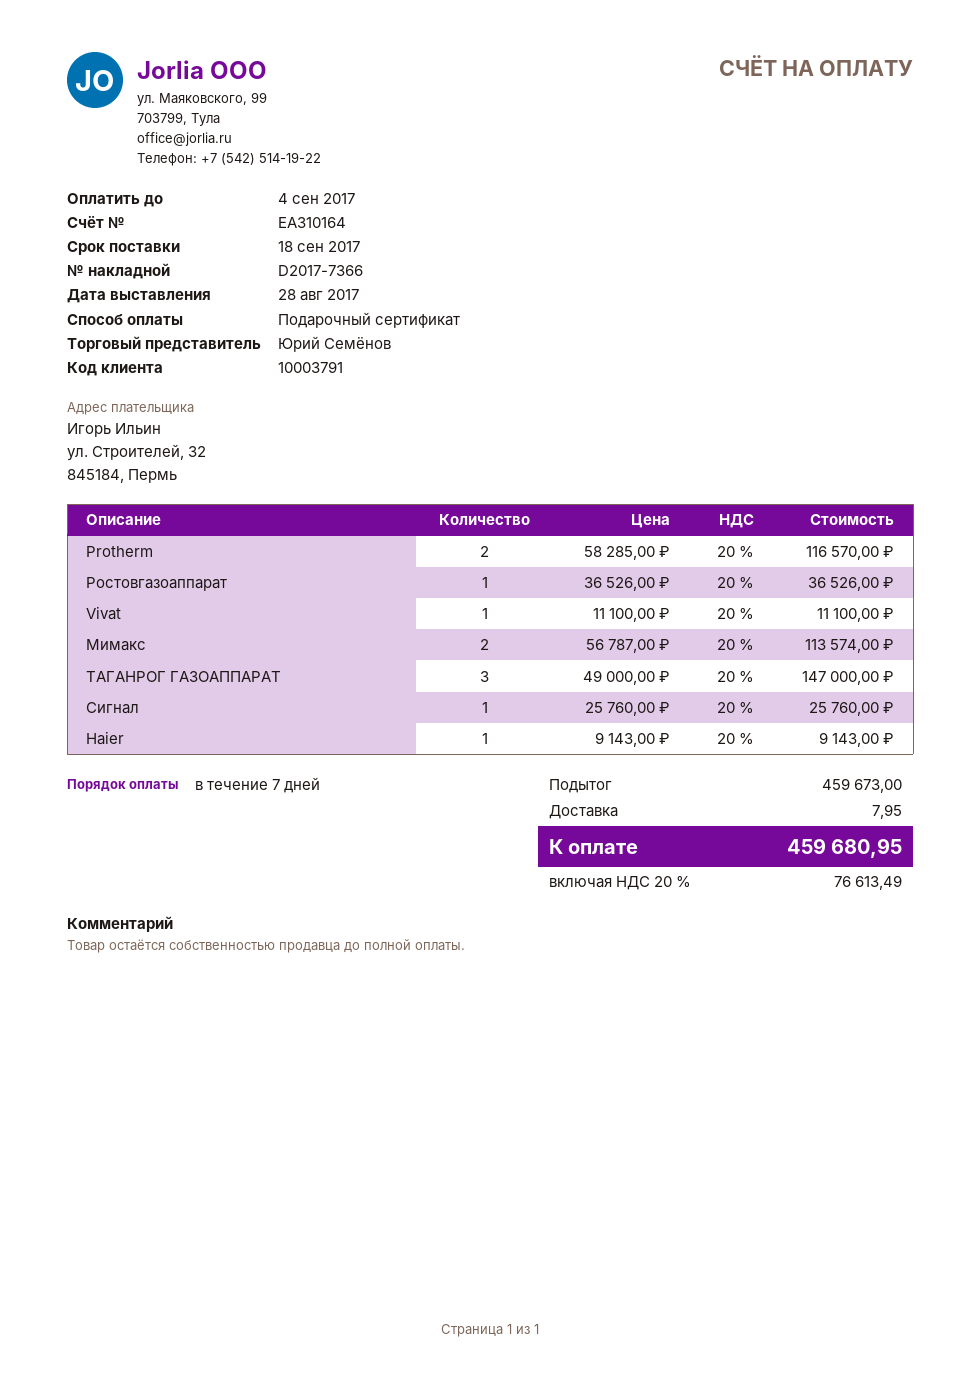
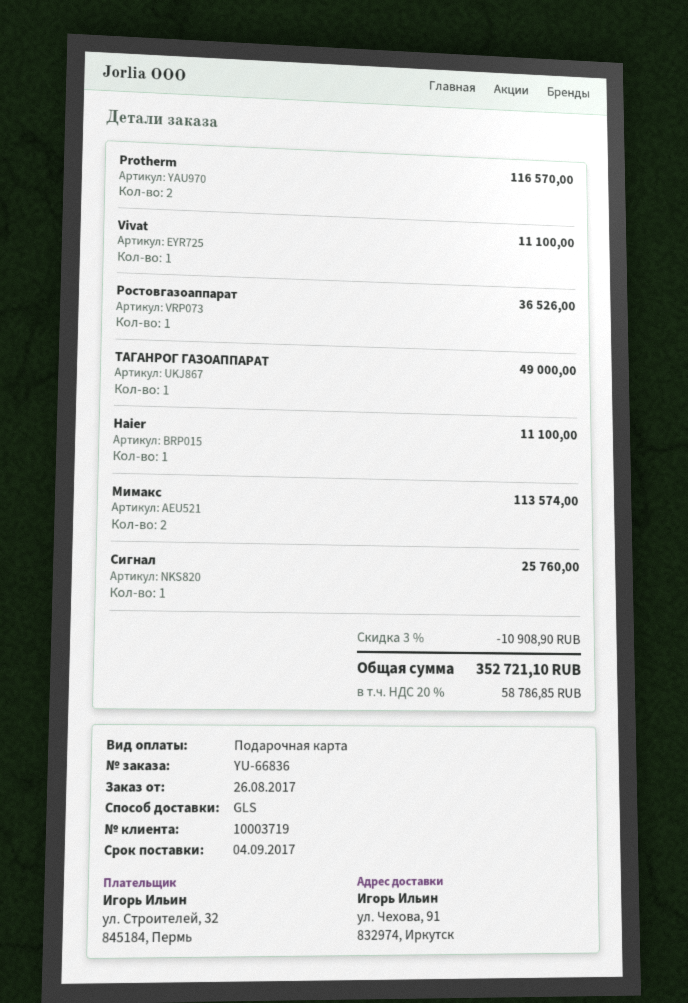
delivery date: 2017-09-18 -> 2017-09-04
customer number: 10003791 -> 10003719
ТАГАНРОГ ГАЗОАППАРАТ: 3 for 147000.00 -> 1 for 49000.00
Haier: 1 for 9143.00 -> 1 for 11100.00
discount: none -> 3% = 10908.90
shipping: 7.95 -> none
tax: 20% = 76613.49 -> 20% = 58786.85
total: 459680.95 -> 352721.10

